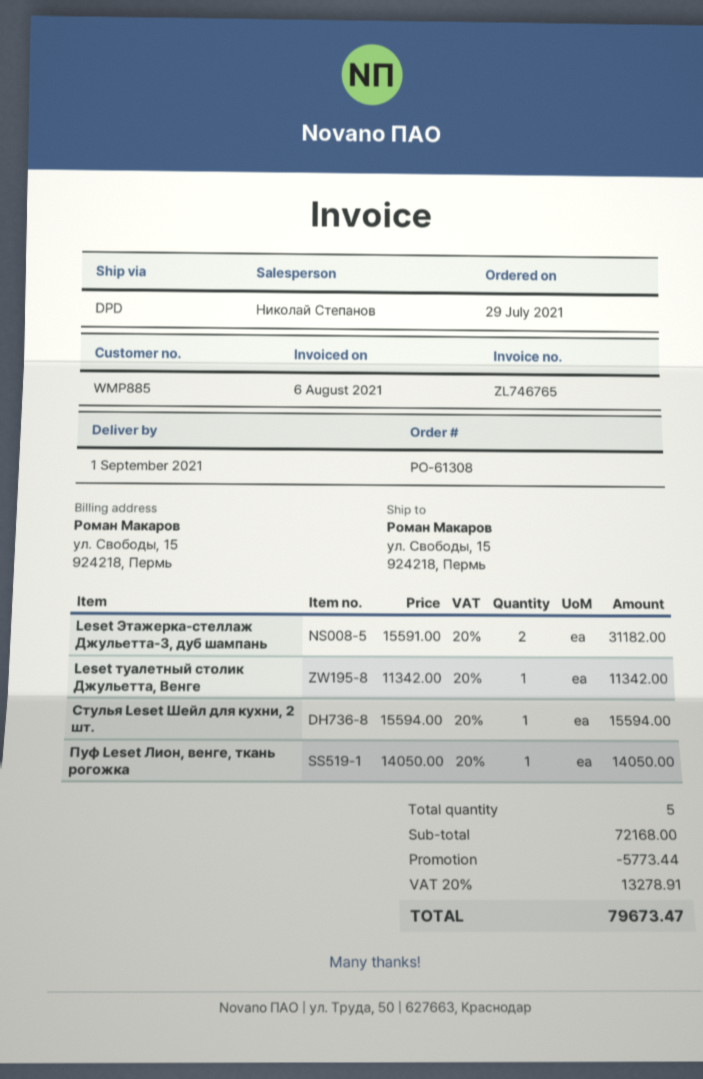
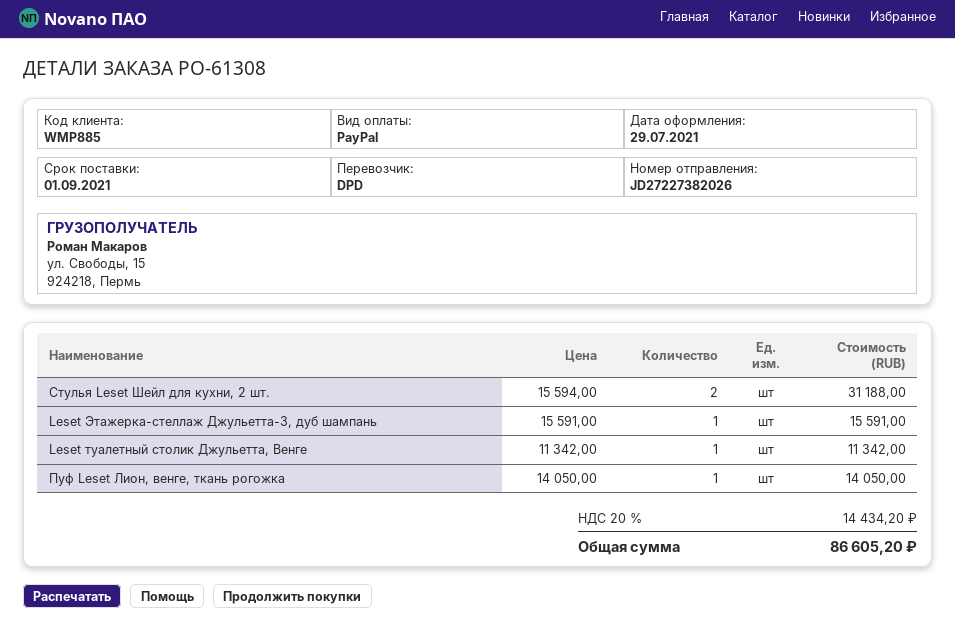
Leset Этажерка-стеллаж Джульетта-3, дуб шампань: 2 x 15591.00 = 31182.00 -> 1 x 15591.00 = 15591.00
Стулья Leset Шейл для кухни, 2 шт.: 1 x 15594.00 = 15594.00 -> 2 x 15594.00 = 31188.00
discount: 5773.44 -> none
tax: 20% = 13278.91 -> 20% = 14434.20
total: 79673.47 -> 86605.20

